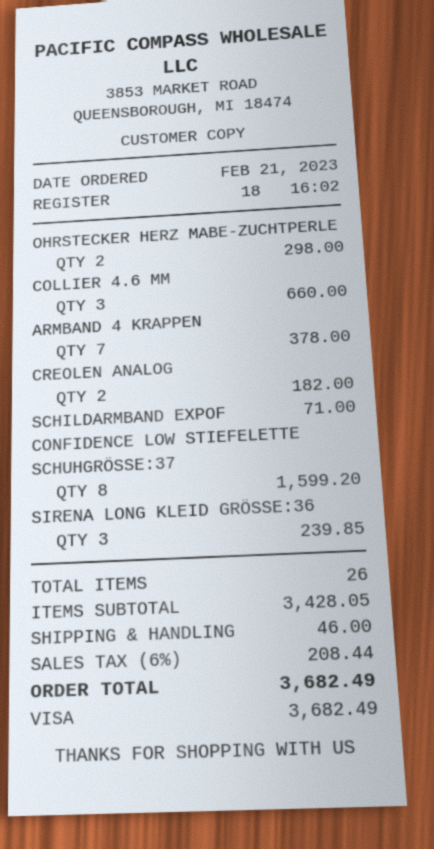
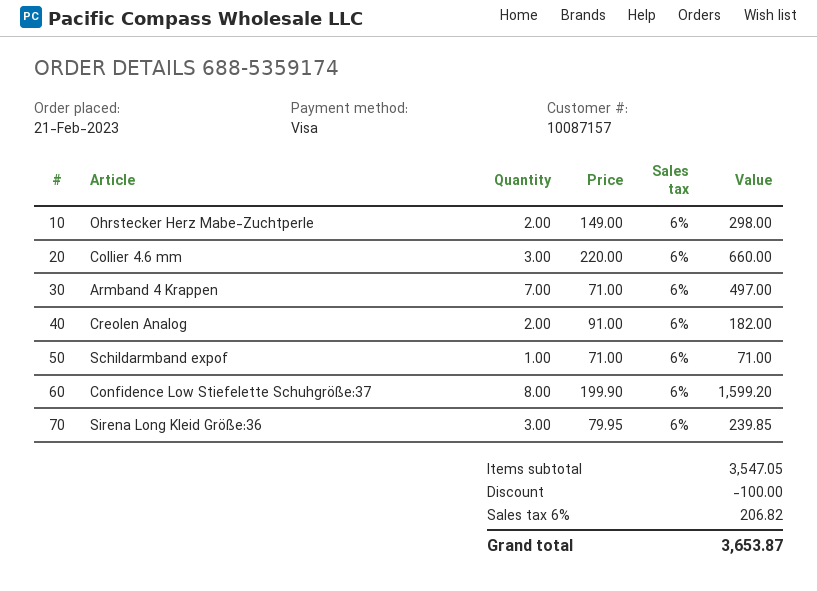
ARMBAND 4 KRAPPEN: 7 for 378.00 -> 7 for 497.00
subtotal: 3428.05 -> 3547.05
discount: none -> 100.00
shipping: 46.00 -> none
tax: 6% = 208.44 -> 6% = 206.82
total: 3682.49 -> 3653.87

